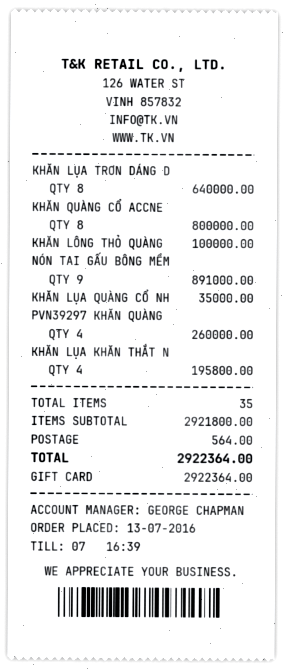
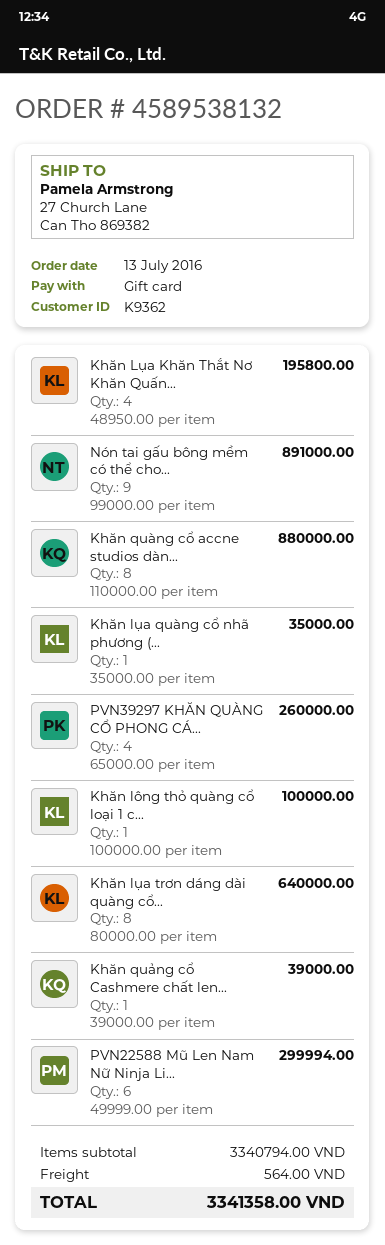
KHĂN QUÀNG CỔ ACCNE: 8 for 800000.00 -> 8 for 880000.00
Khăn quảng cổ Cashmere chất len...: none -> 1 for 39000.00
PVN22588 Mũ Len Nam Nữ Ninja Li...: none -> 6 for 299994.00
subtotal: 2921800.00 -> 3340794.00
total: 2922364.00 -> 3341358.00

